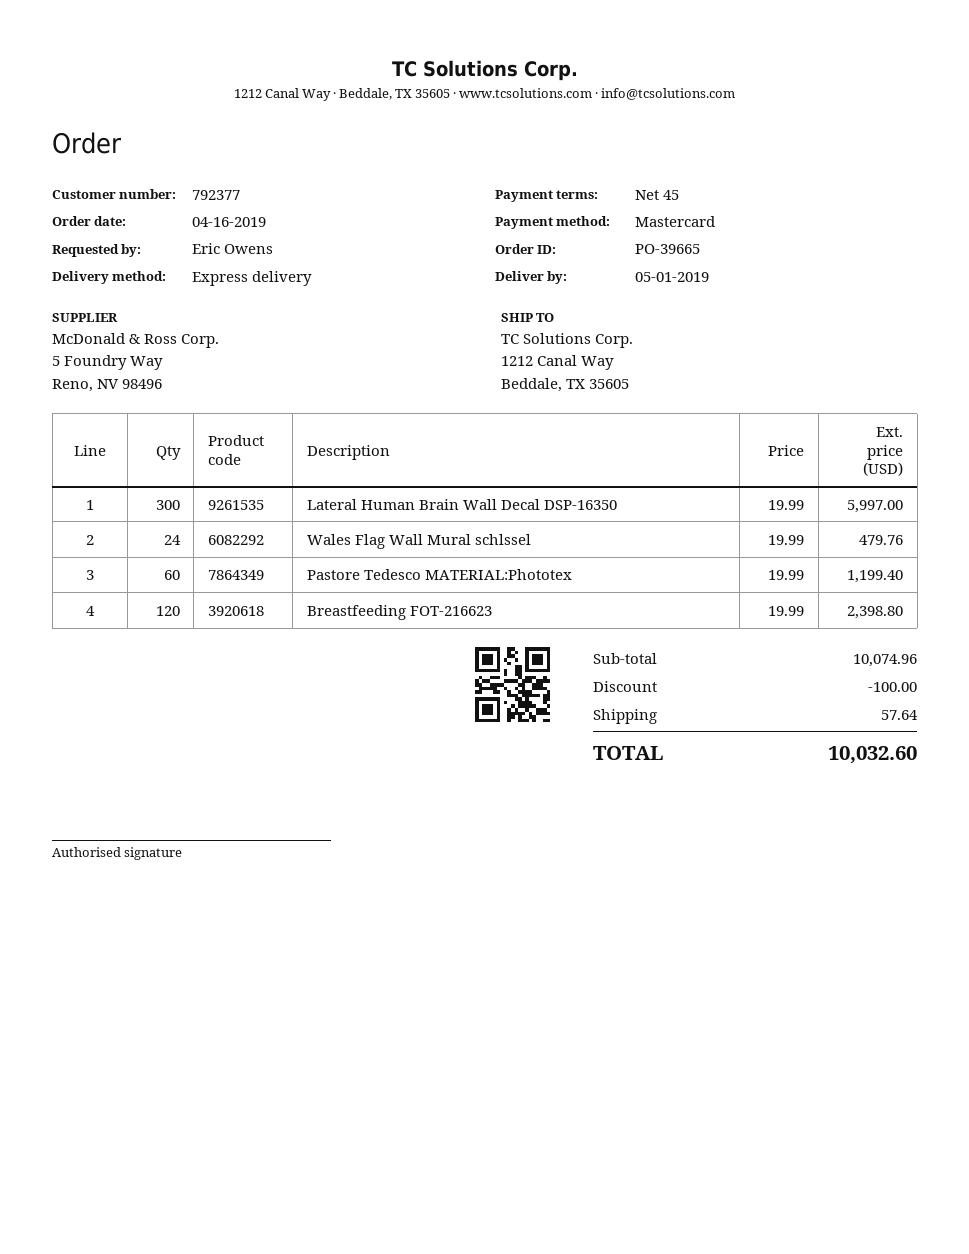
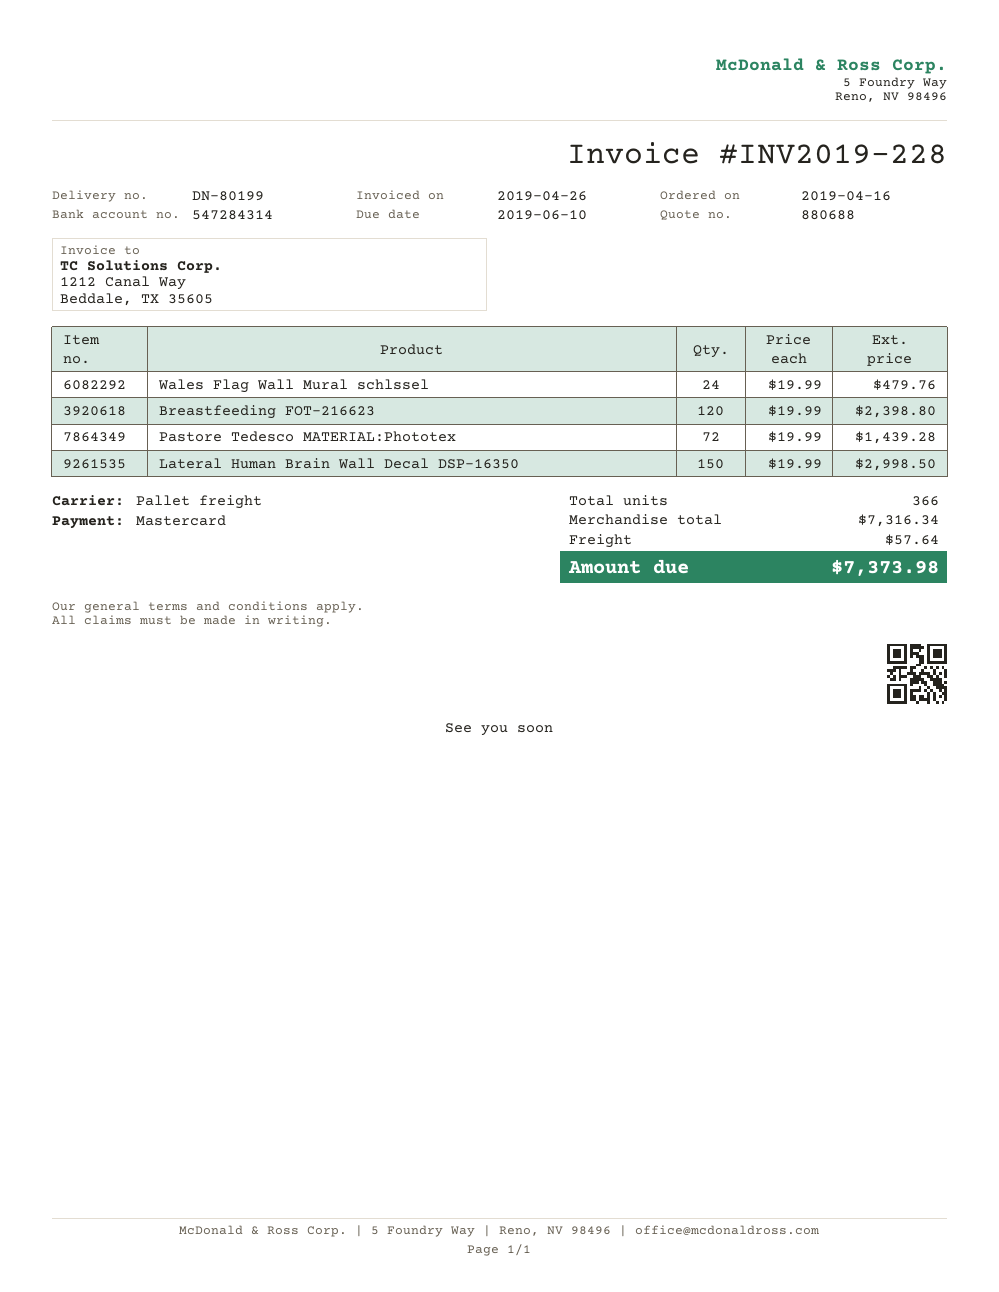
shipping method: express -> pallet freight
Lateral Human Brain Wall Decal DSP-16350: 300 x 19.99 = 5997.00 -> 150 x 19.99 = 2998.50
Pastore Tedesco MATERIAL:Phototex: 60 x 19.99 = 1199.40 -> 72 x 19.99 = 1439.28
subtotal: 10074.96 -> 7316.34
discount: 100.00 -> none
total: 10032.60 -> 7373.98

